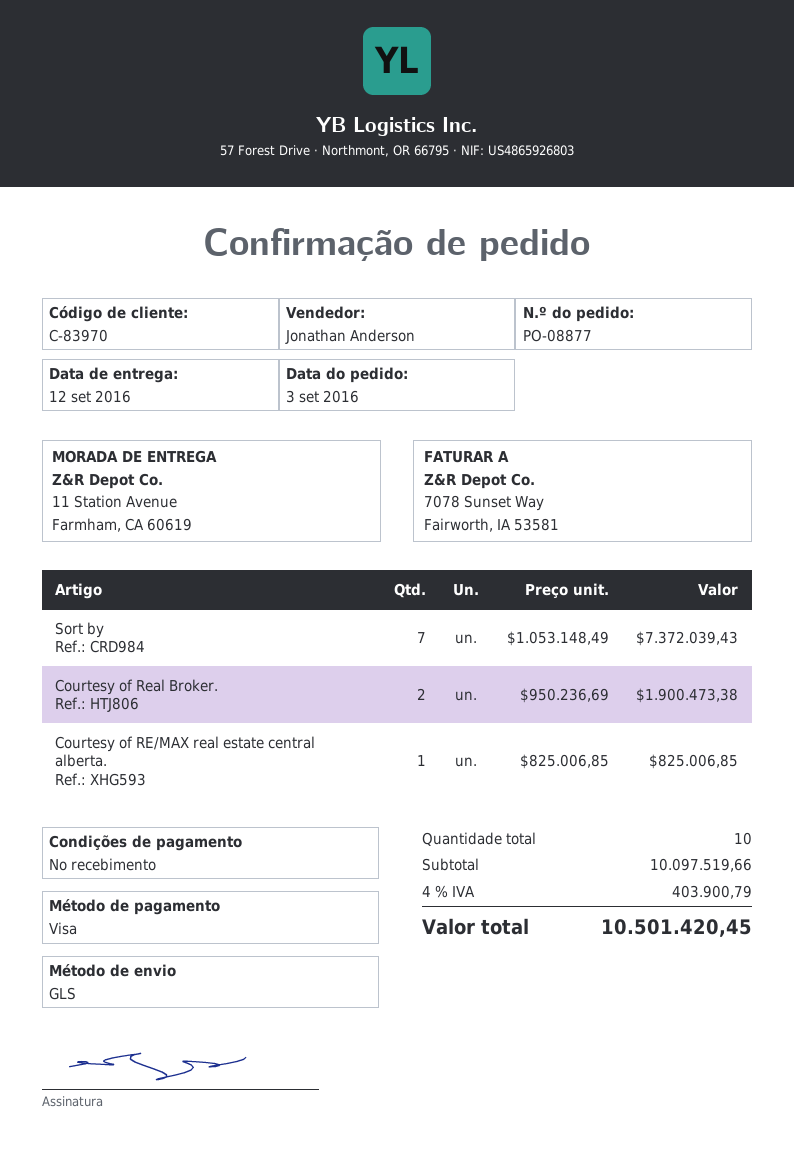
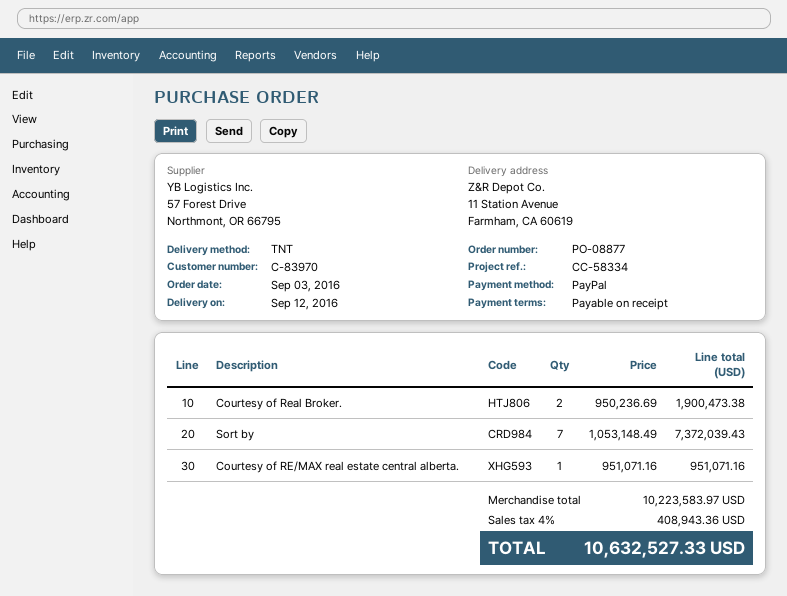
payment method: Visa -> PayPal
shipping method: GLS -> TNT
Courtesy of RE/MAX real estate central alberta.: 1 x 825006.85 = 825006.85 -> 1 x 951071.16 = 951071.16
subtotal: 10097519.66 -> 10223583.97
tax: 4% = 403900.79 -> 4% = 408943.36
total: 10501420.45 -> 10632527.33

